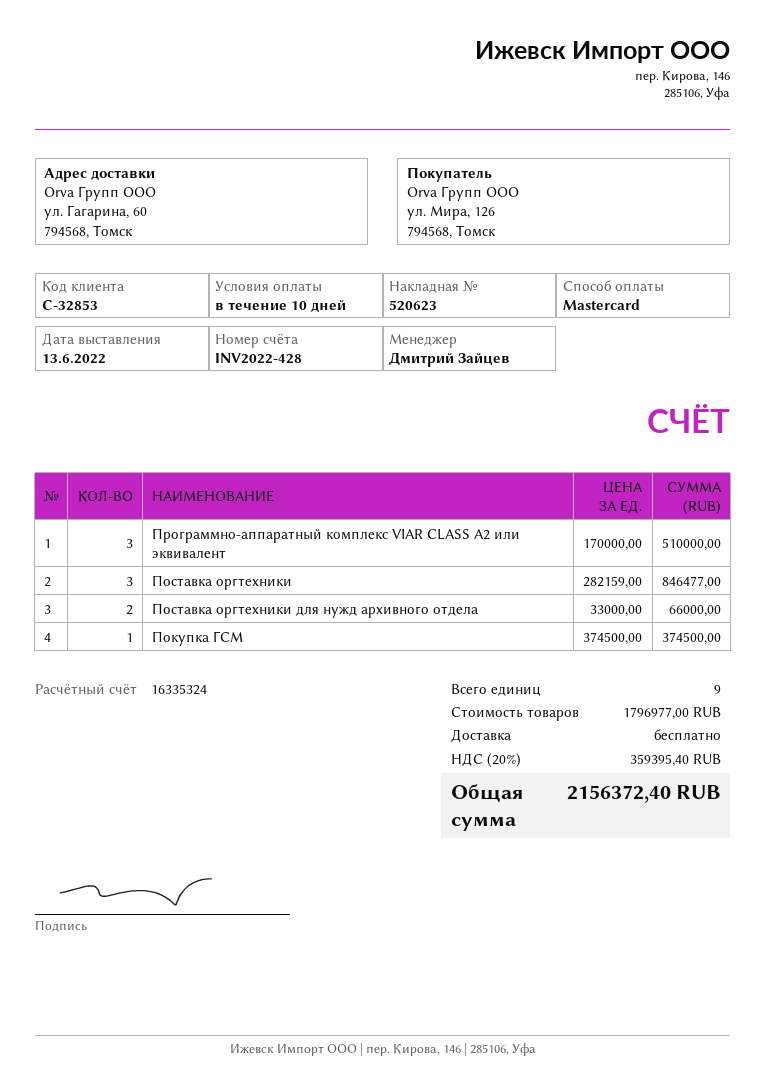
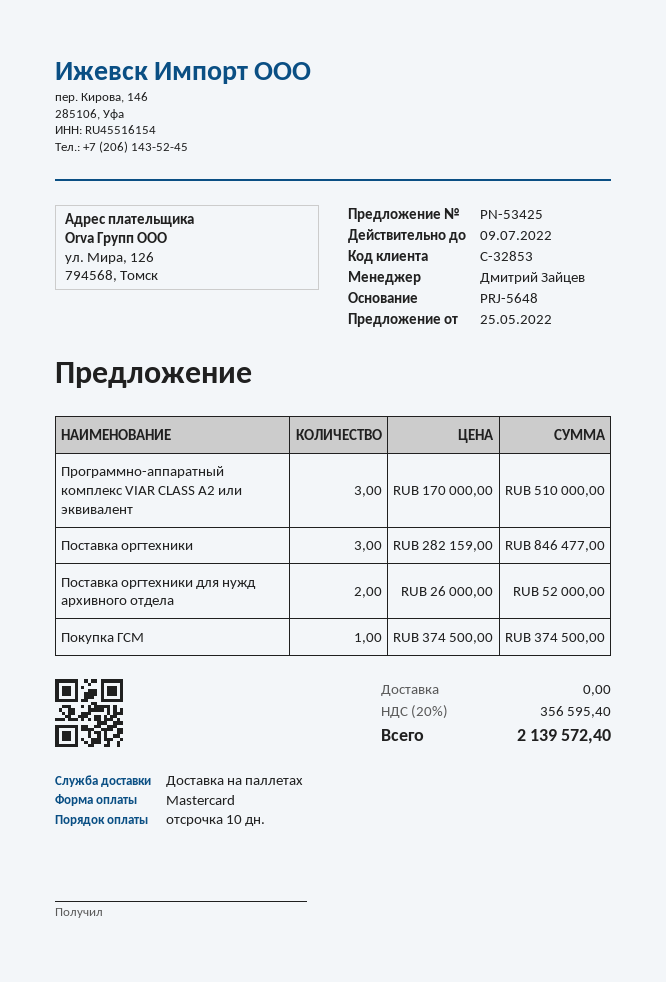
Поставка оргтехники для нужд архивного отдела: 2 x 33000.00 = 66000.00 -> 2 x 26000.00 = 52000.00
tax: 20% = 359395.40 -> 20% = 356595.40
total: 2156372.40 -> 2139572.40

